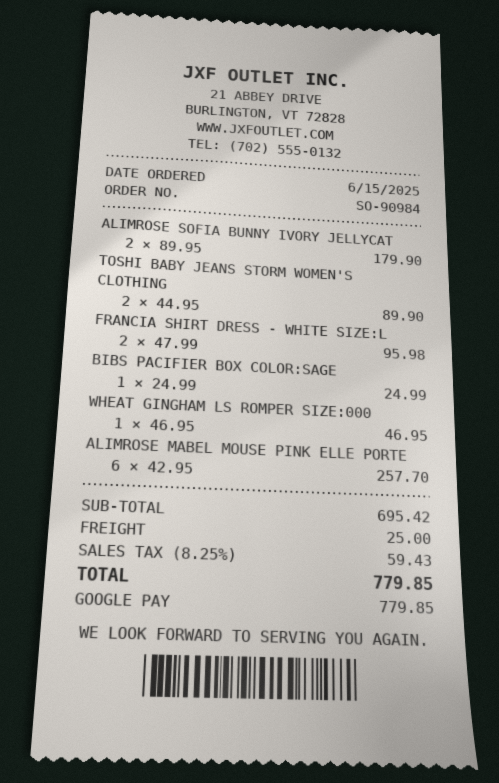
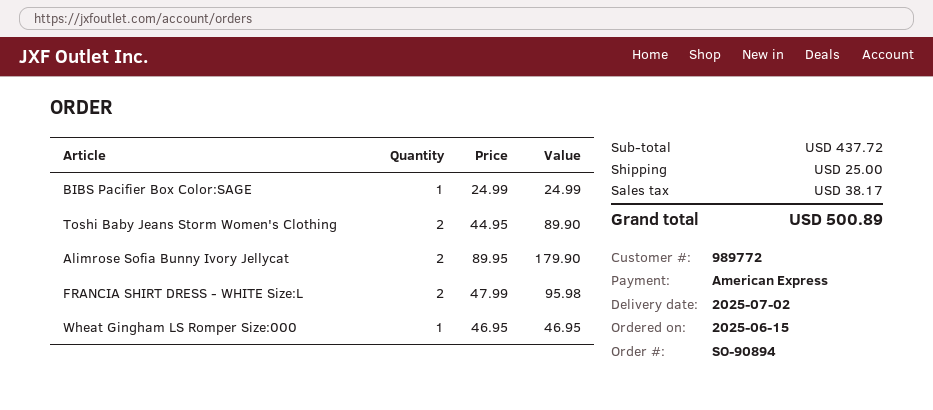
order number: SO-90984 -> SO-90894
payment method: Google Pay -> American Express
ALIMROSE MABEL MOUSE PINK ELLE PORTE: 6 x 42.95 = 257.70 -> none
subtotal: 695.42 -> 437.72
tax: 59.43 -> 38.17
total: 779.85 -> 500.89

